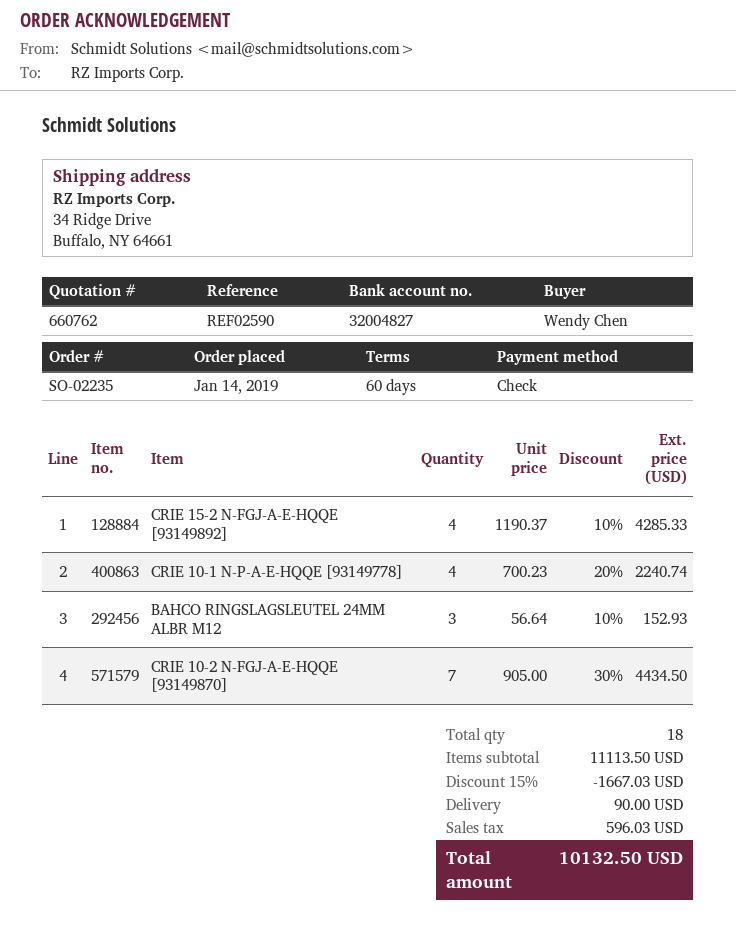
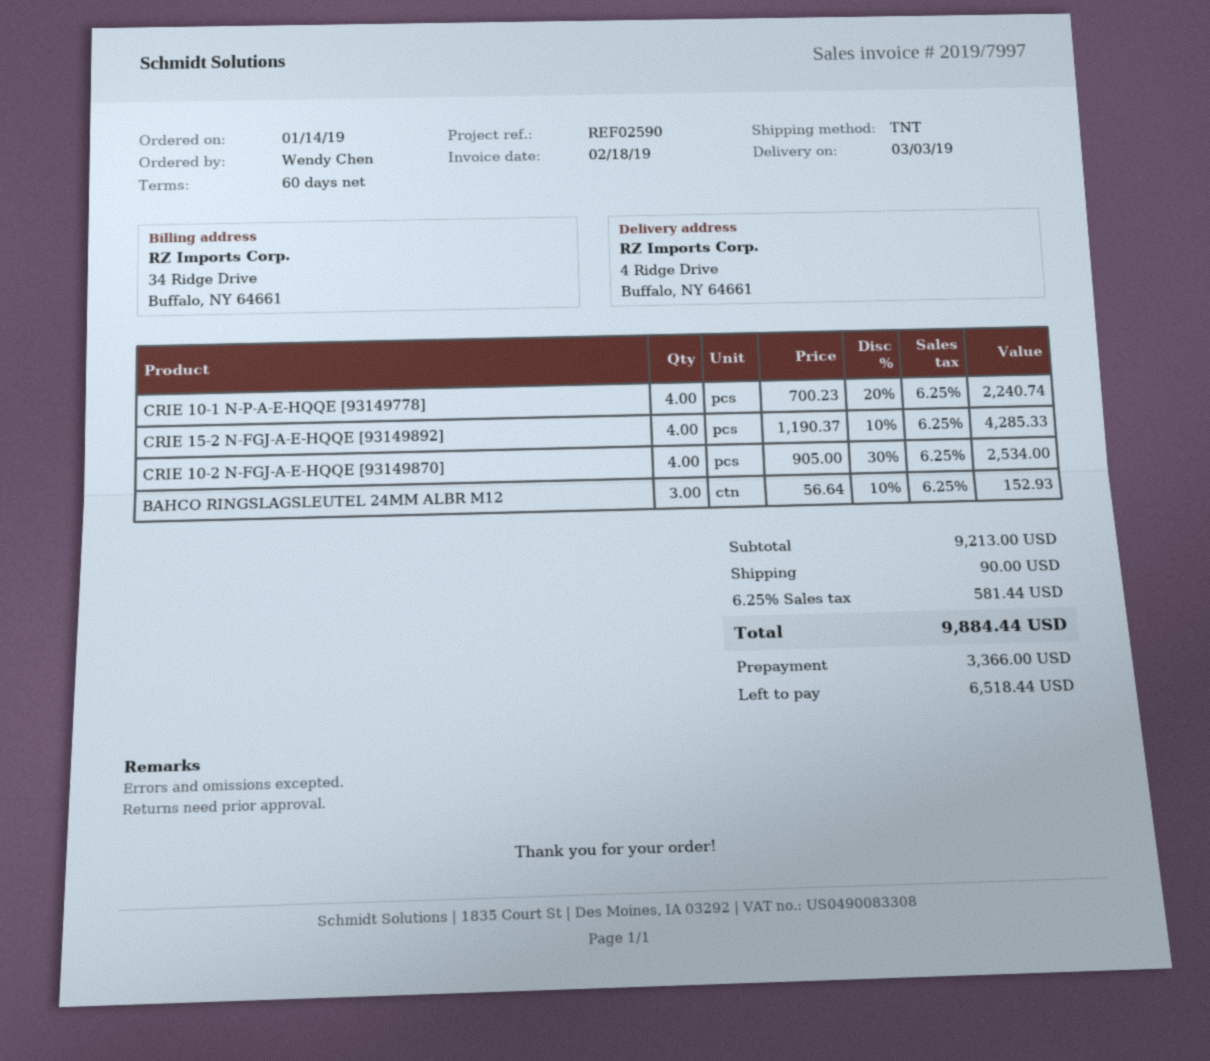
ship to: 34 Ridge Drive, Buffalo, NY 64661 -> 4 Ridge Drive, Buffalo, NY 64661
CRIE 10-2 N-FGJ-A-E-HQQE [93149870]: 7 x 905.00 - 30% = 4434.50 -> 4 x 905.00 - 30% = 2534.00
subtotal: 11113.50 -> 9213.00
discount: 15% = 1667.03 -> none
tax: 596.03 -> 581.44
total: 10132.50 -> 9884.44

